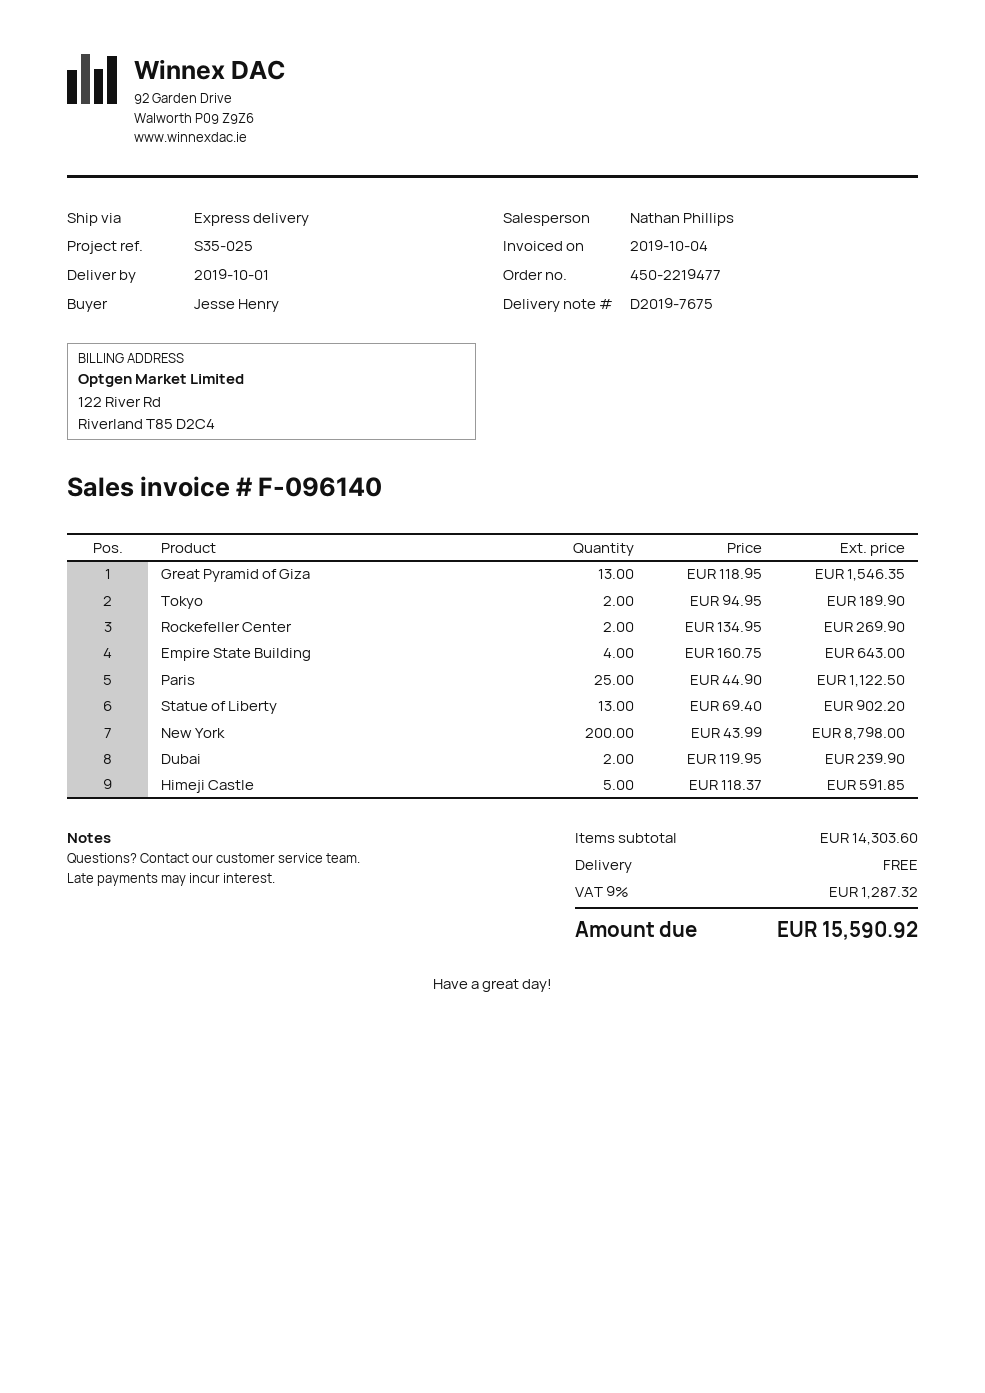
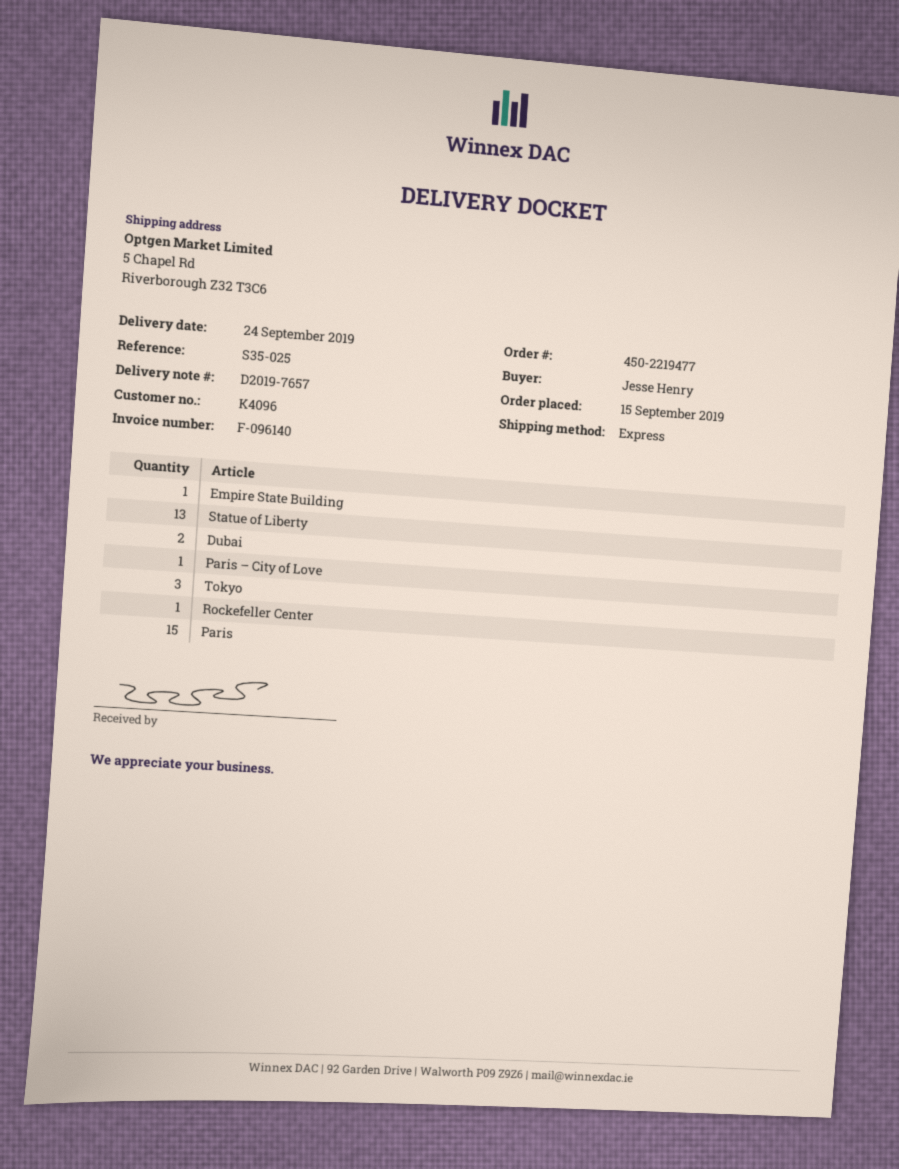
delivery note number: D2019-7675 -> D2019-7657
delivery date: 2019-10-01 -> 2019-09-24
Great Pyramid of Giza: 13 -> none
Tokyo: 2 -> 3
Rockefeller Center: 2 -> 1
Empire State Building: 4 -> 1
Paris: 25 -> 15
New York: 200 -> none
Himeji Castle: 5 -> none
Paris – City of Love: none -> 1

